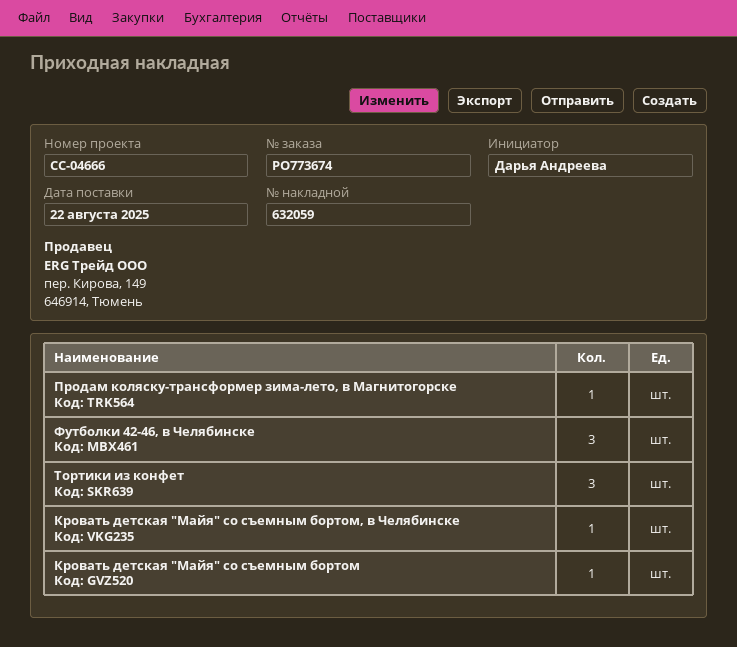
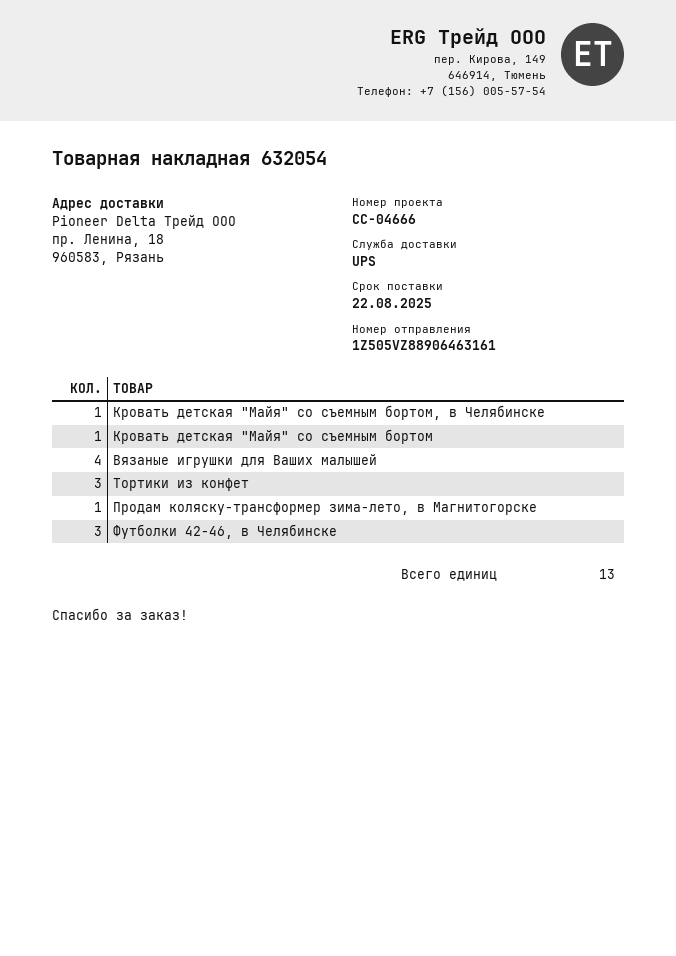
delivery note number: 632059 -> 632054
Вязаные игрушки для Ваших малышей: none -> 4

